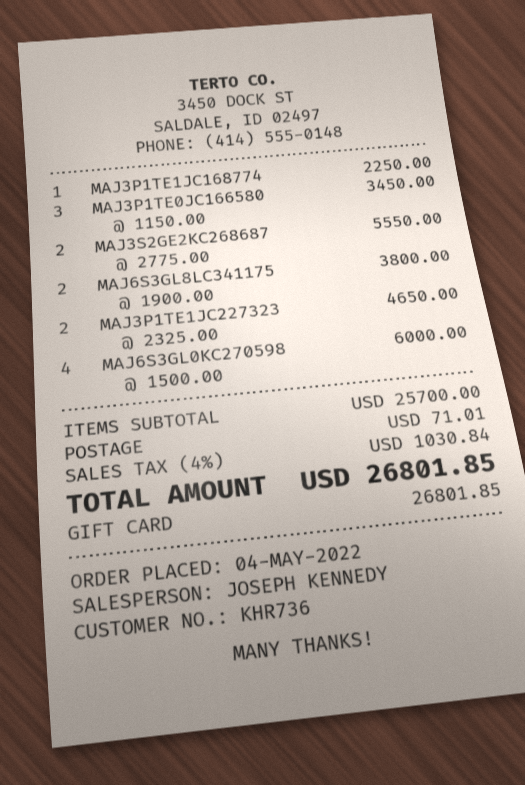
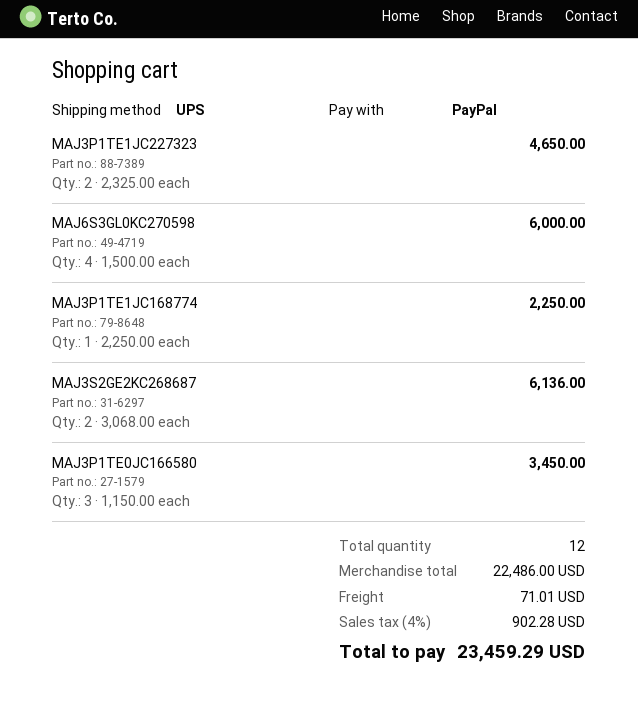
payment method: gift card -> PayPal
MAJ3S2GE2KC268687: 2 x 2775.00 = 5550.00 -> 2 x 3068.00 = 6136.00
MAJ6S3GL8LC341175: 2 x 1900.00 = 3800.00 -> none
subtotal: 25700.00 -> 22486.00
tax: 4% = 1030.84 -> 4% = 902.28
total: 26801.85 -> 23459.29

